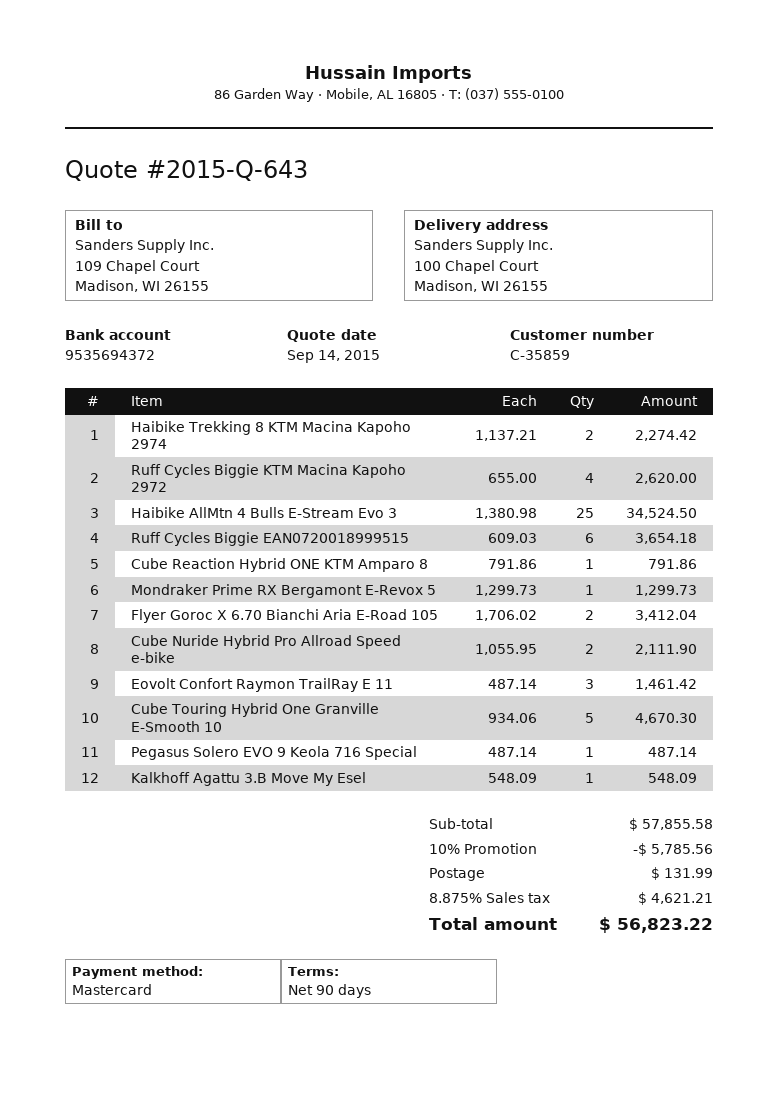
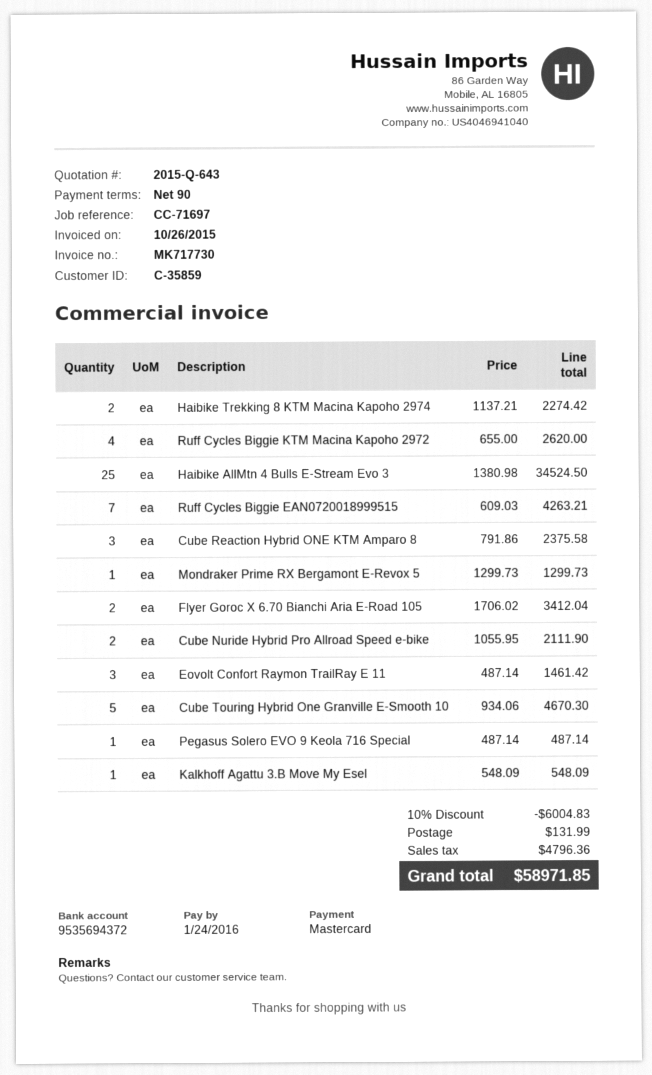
Ruff Cycles Biggie EAN0720018999515: 6 x 609.03 = 3654.18 -> 7 x 609.03 = 4263.21
Cube Reaction Hybrid ONE KTM Amparo 8: 1 x 791.86 = 791.86 -> 3 x 791.86 = 2375.58
discount: 10% = 5785.56 -> 10% = 6004.83
tax: 4621.21 -> 4796.36
total: 56823.22 -> 58971.85

